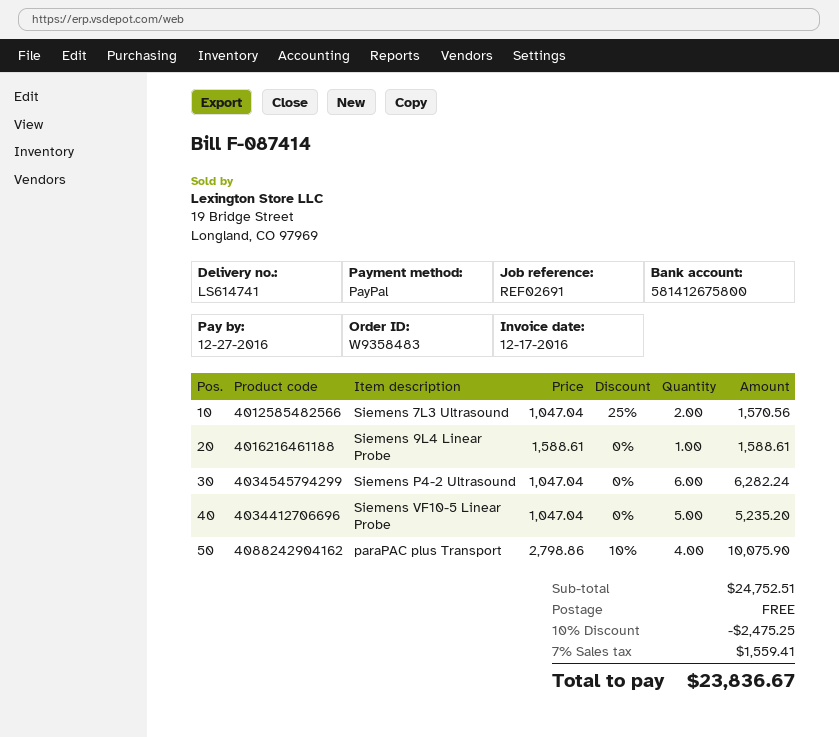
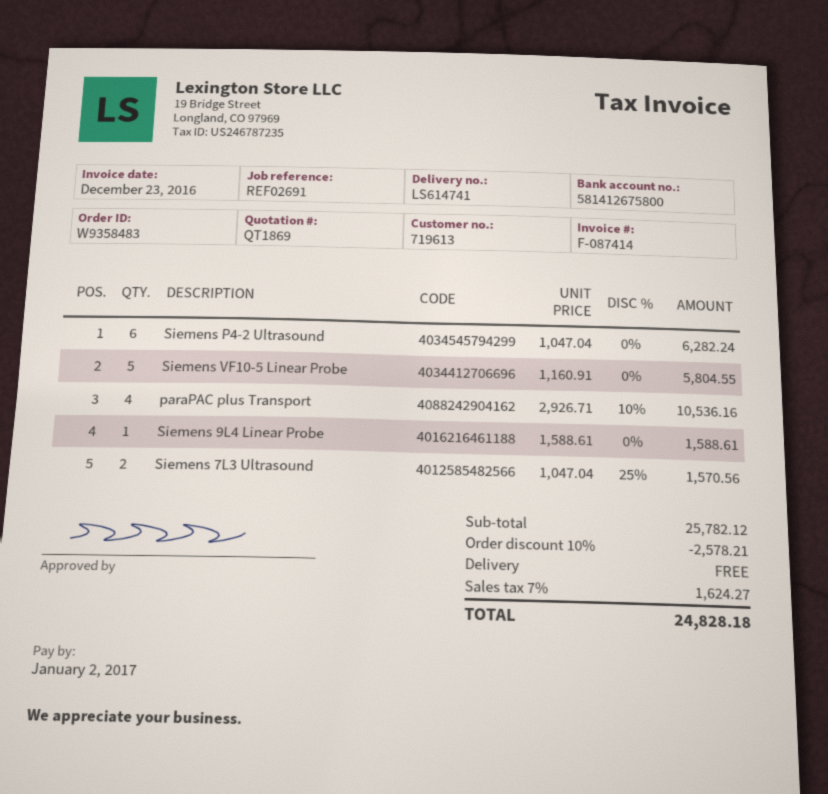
invoice date: 2016-12-17 -> 2016-12-23
due date: 2016-12-27 -> 2017-01-02
Siemens VF10-5 Linear Probe: 5 x 1047.04 = 5235.20 -> 5 x 1160.91 = 5804.55
paraPAC plus Transport: 4 x 2798.86 - 10% = 10075.90 -> 4 x 2926.71 - 10% = 10536.16
subtotal: 24752.51 -> 25782.12
discount: 10% = 2475.25 -> 10% = 2578.21
tax: 7% = 1559.41 -> 7% = 1624.27
total: 23836.67 -> 24828.18

